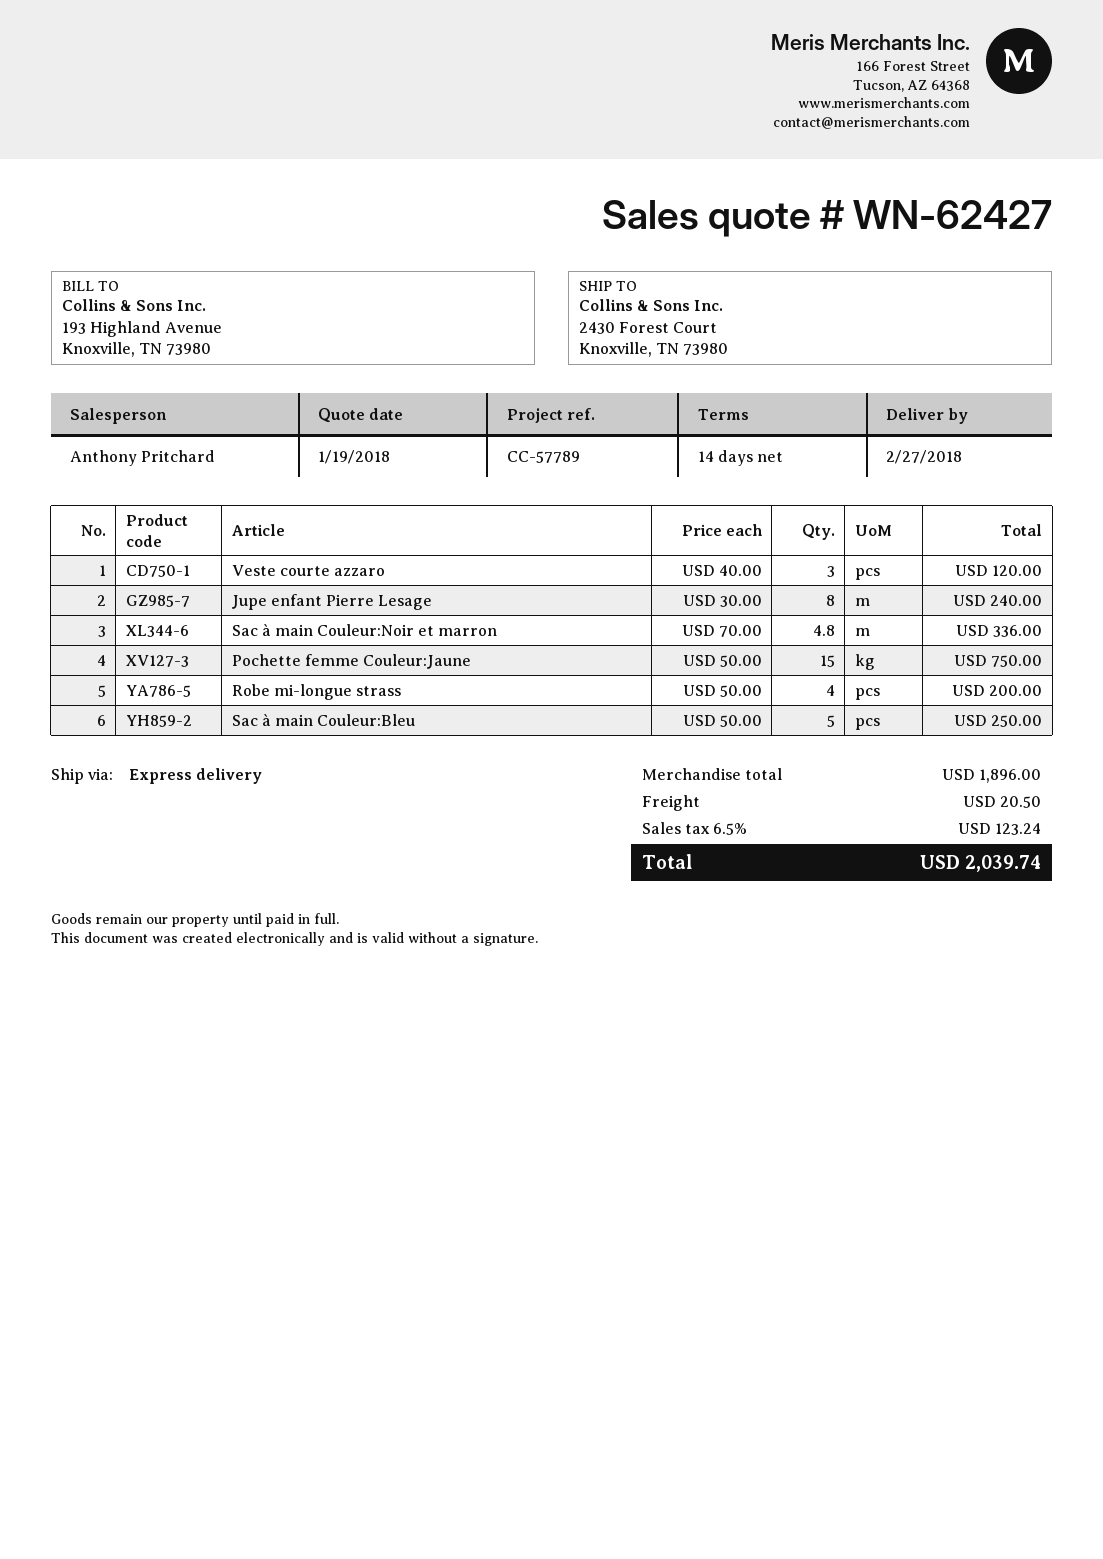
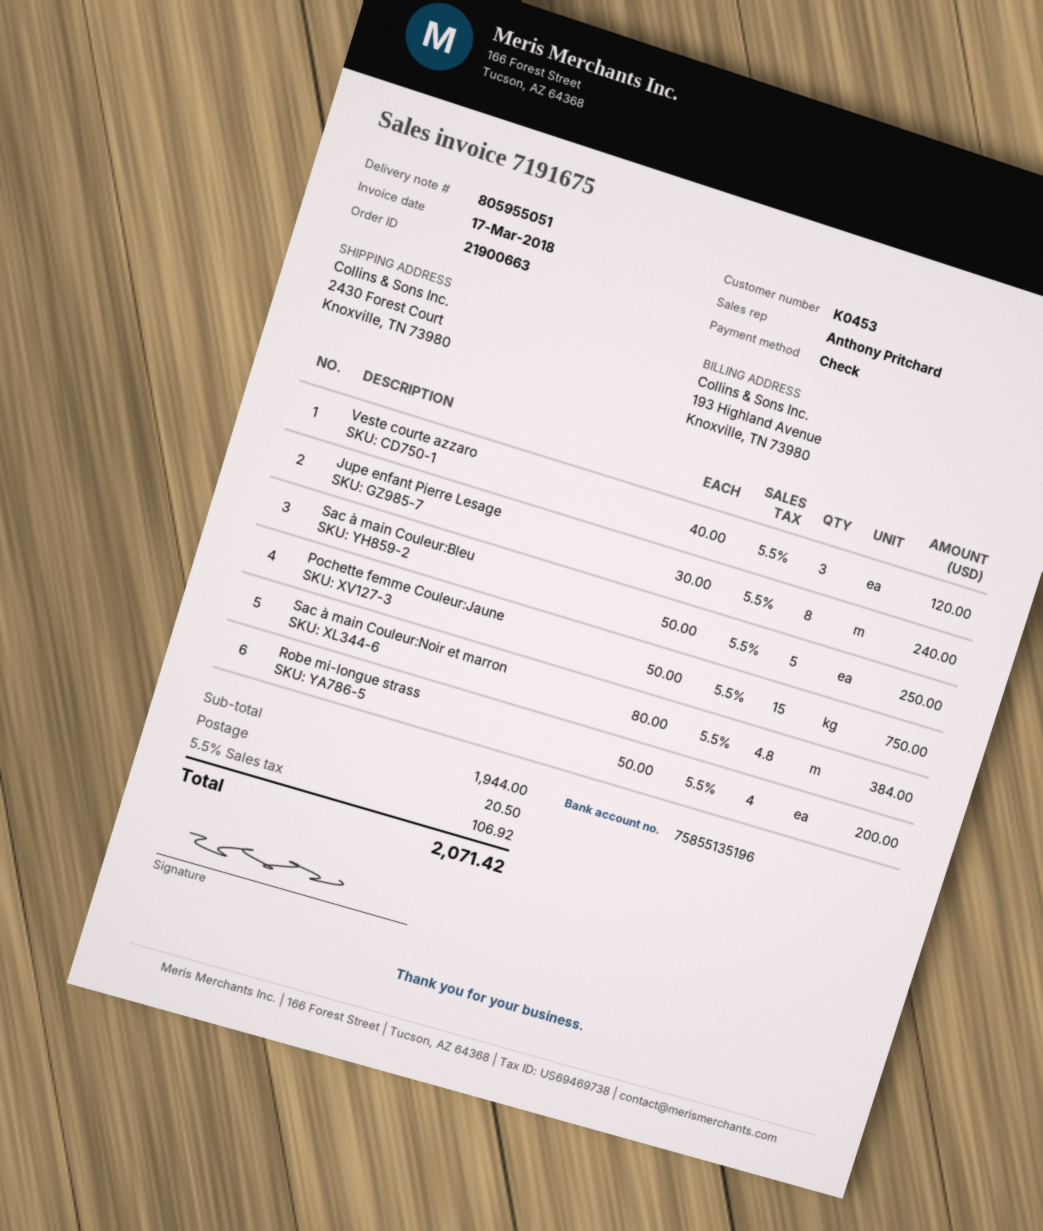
Sac à main Couleur:Noir et marron: 4.8 x 70.00 = 336.00 -> 4.8 x 80.00 = 384.00
subtotal: 1896.00 -> 1944.00
tax: 6.5% = 123.24 -> 5.5% = 106.92
total: 2039.74 -> 2071.42

